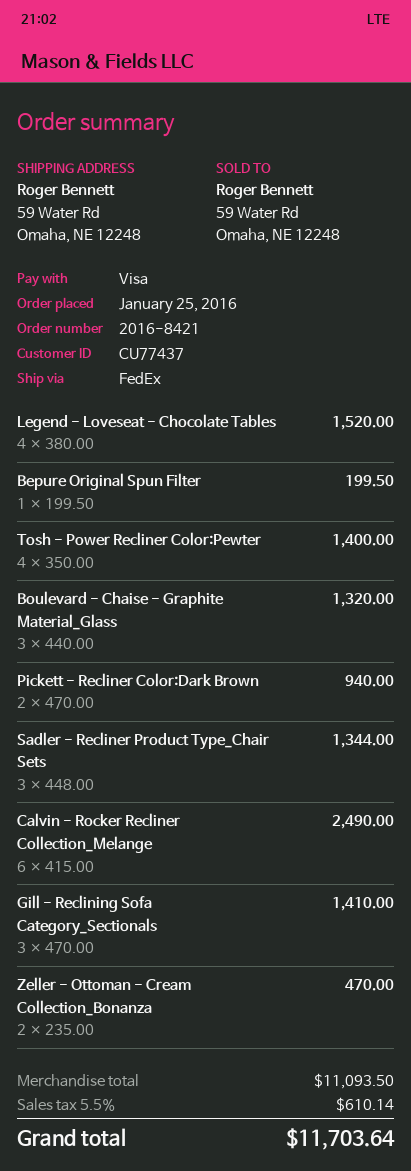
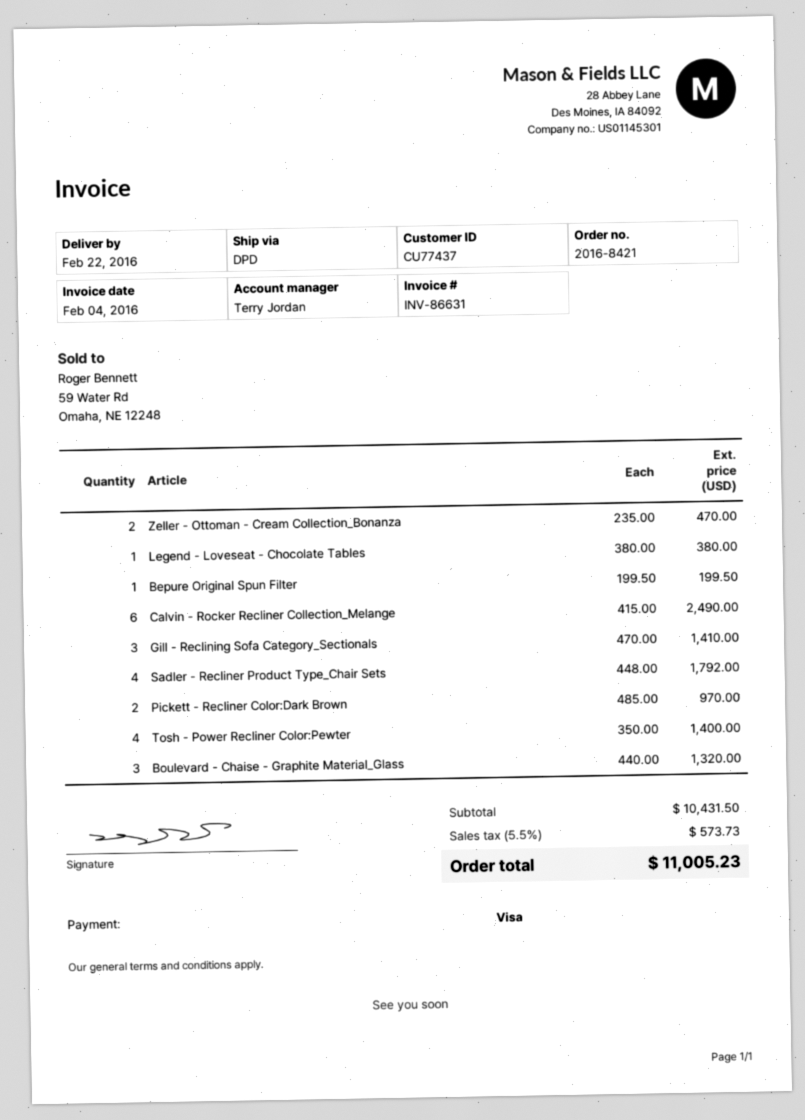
shipping method: FedEx -> DPD
Legend - Loveseat - Chocolate Tables: 4 x 380.00 = 1520.00 -> 1 x 380.00 = 380.00
Pickett - Recliner Color:Dark Brown: 2 x 470.00 = 940.00 -> 2 x 485.00 = 970.00
Sadler - Recliner Product Type_Chair Sets: 3 x 448.00 = 1344.00 -> 4 x 448.00 = 1792.00
subtotal: 11093.50 -> 10431.50
tax: 5.5% = 610.14 -> 5.5% = 573.73
total: 11703.64 -> 11005.23

